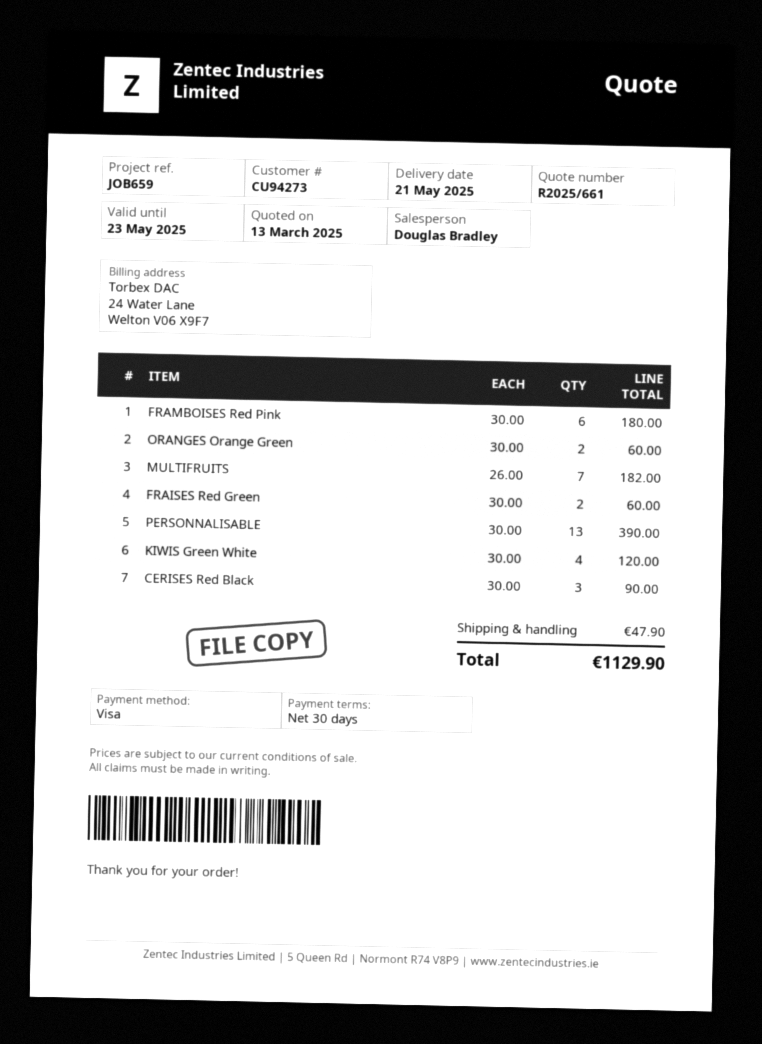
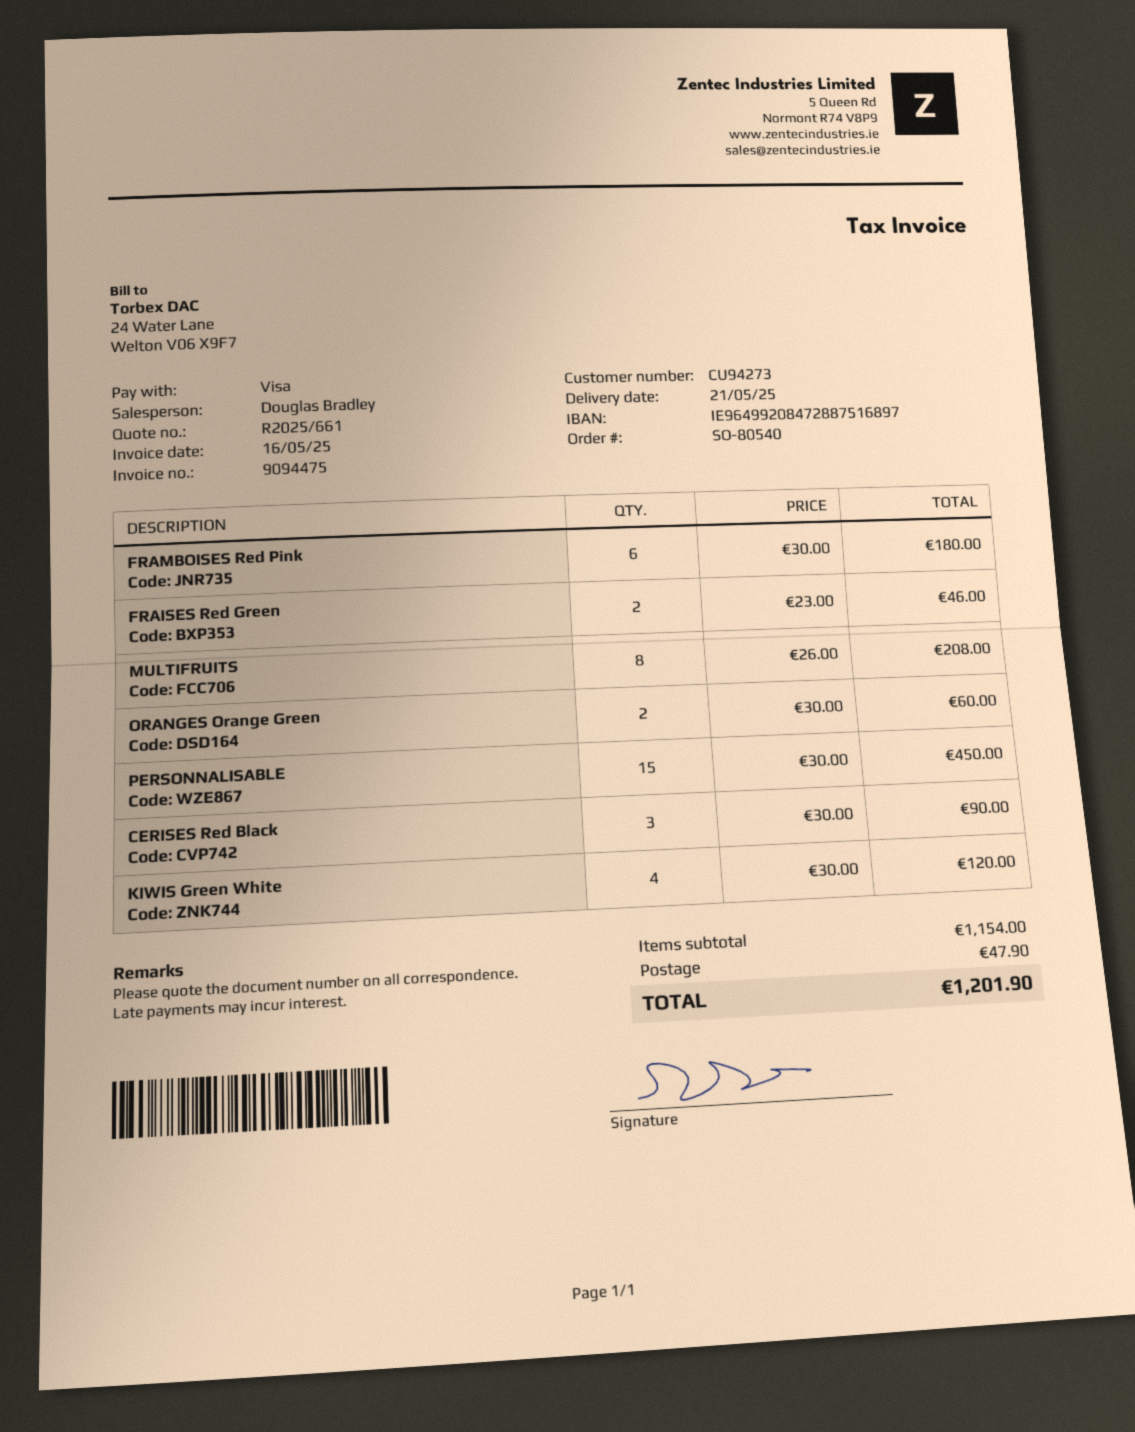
MULTIFRUITS: 7 x 26.00 = 182.00 -> 8 x 26.00 = 208.00
FRAISES Red Green: 2 x 30.00 = 60.00 -> 2 x 23.00 = 46.00
PERSONNALISABLE: 13 x 30.00 = 390.00 -> 15 x 30.00 = 450.00
total: 1129.90 -> 1201.90

